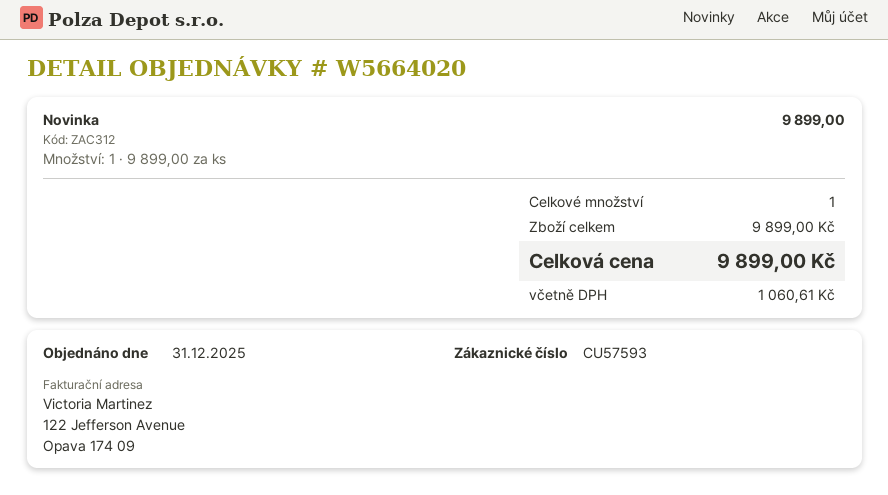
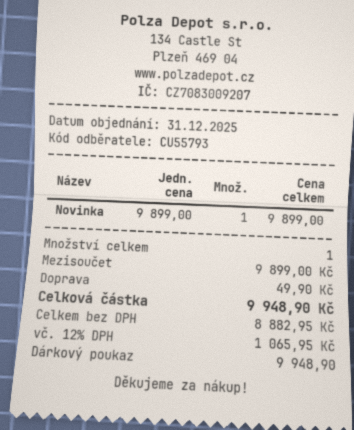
customer number: CU57593 -> CU55793
shipping: none -> 49.90
tax: 1060.61 -> 1065.95
total: 9899.00 -> 9948.90

